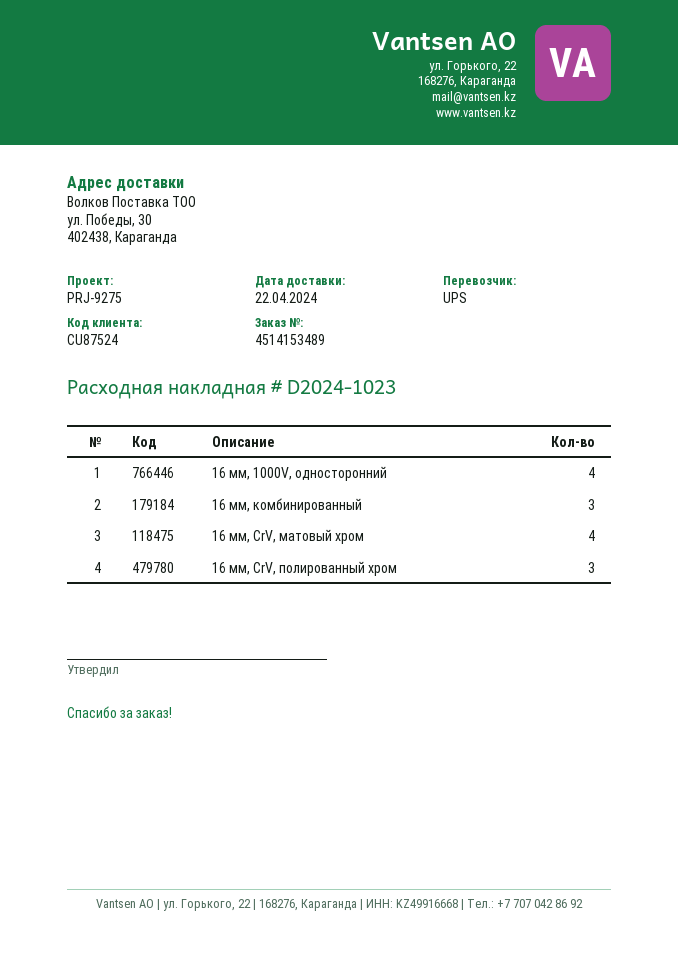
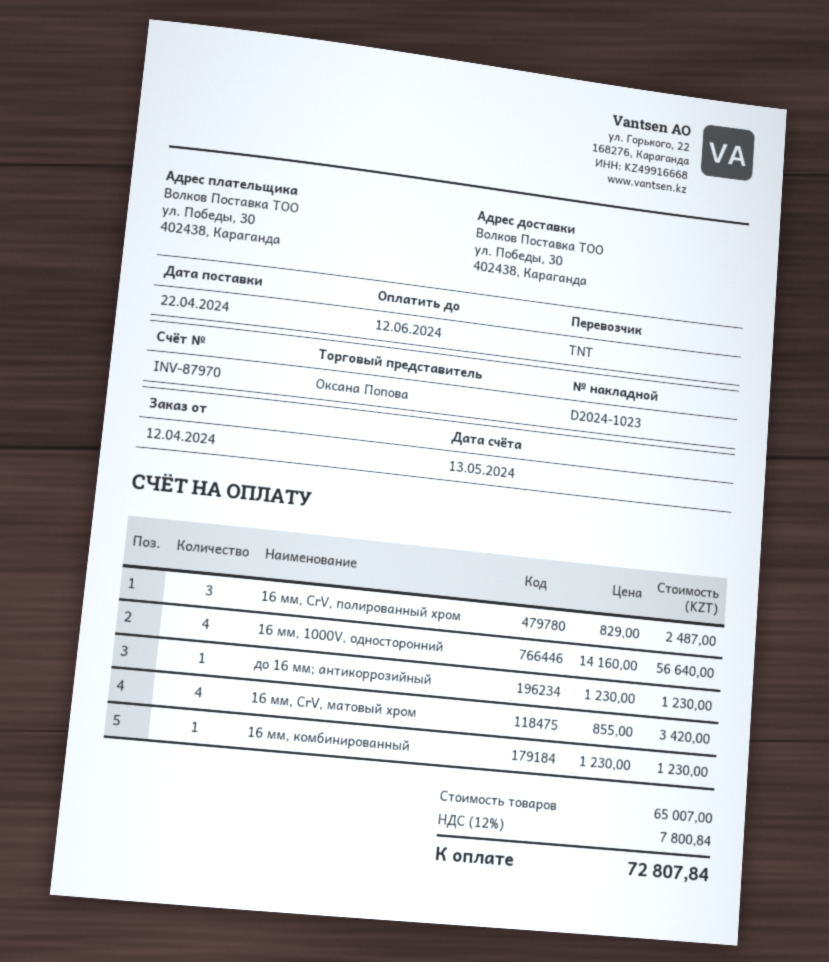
shipping method: UPS -> TNT
16 мм, комбинированный: 3 -> 1
до 16 мм; антикоррозийный: none -> 1

